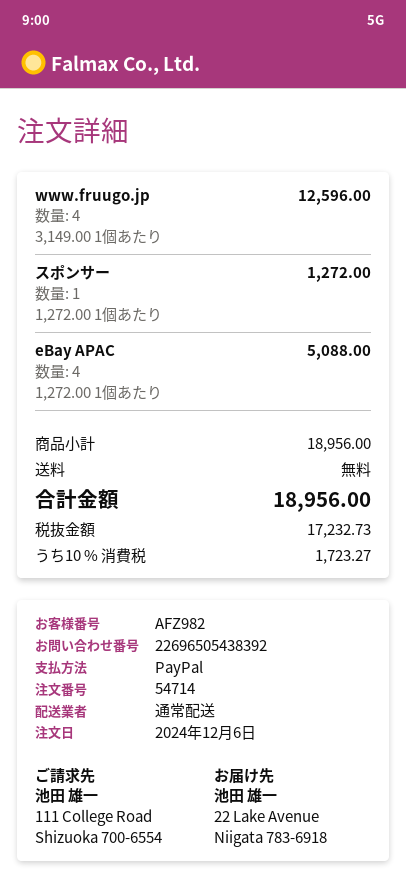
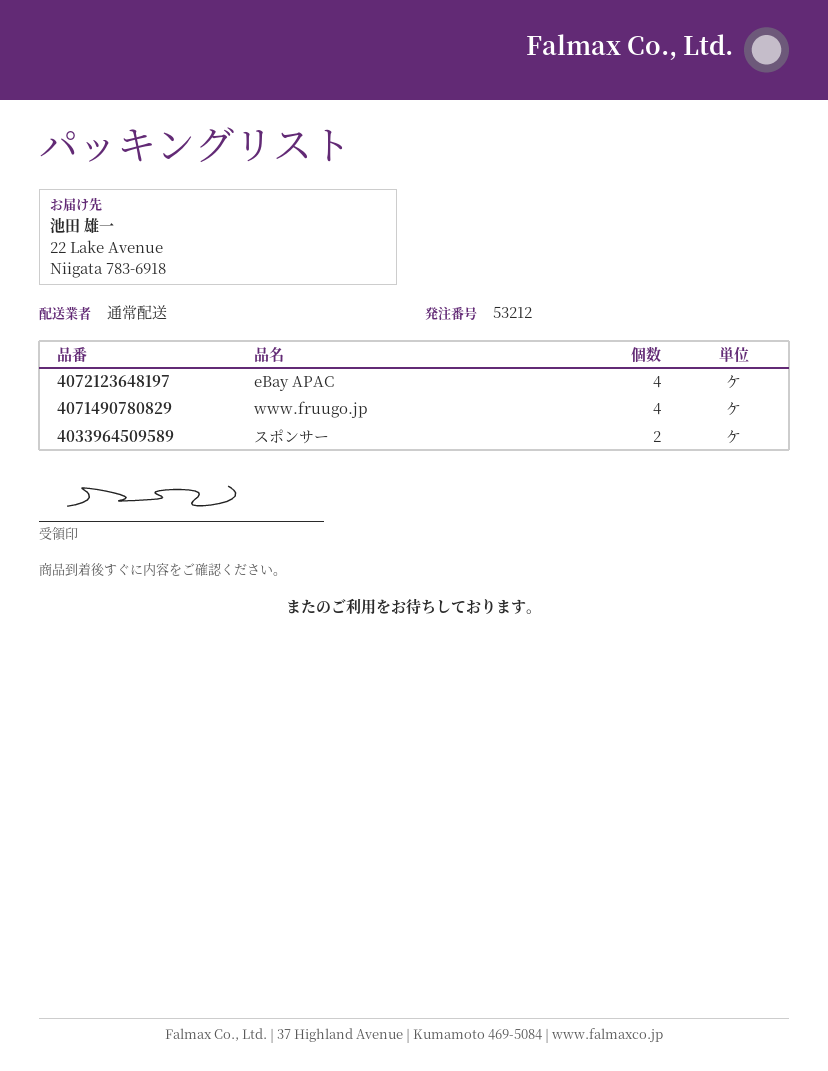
order number: 54714 -> 53212
スポンサー: 1 -> 2

